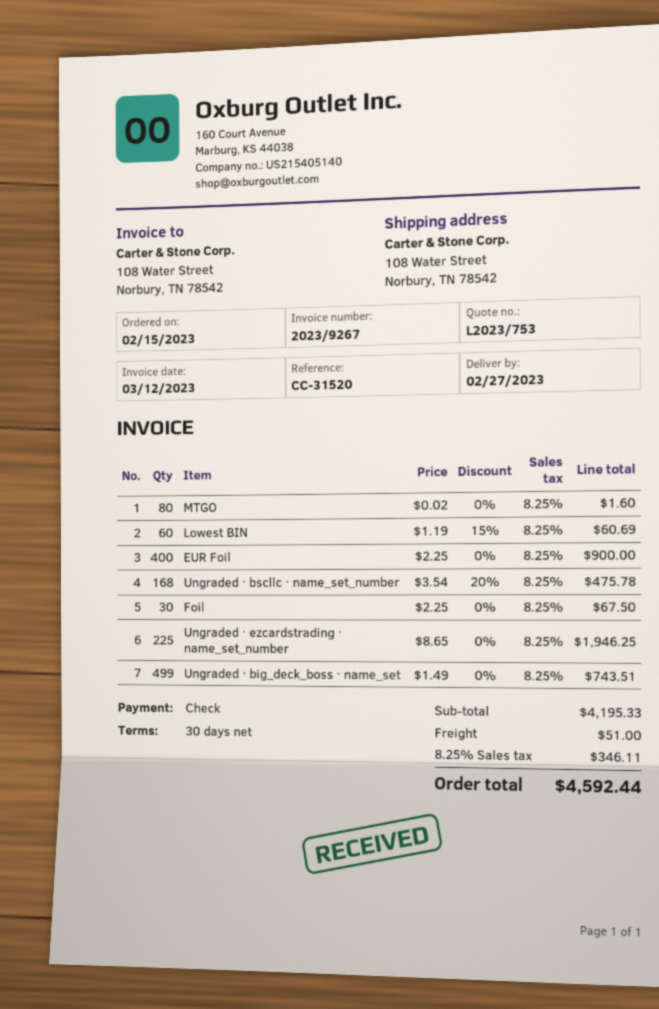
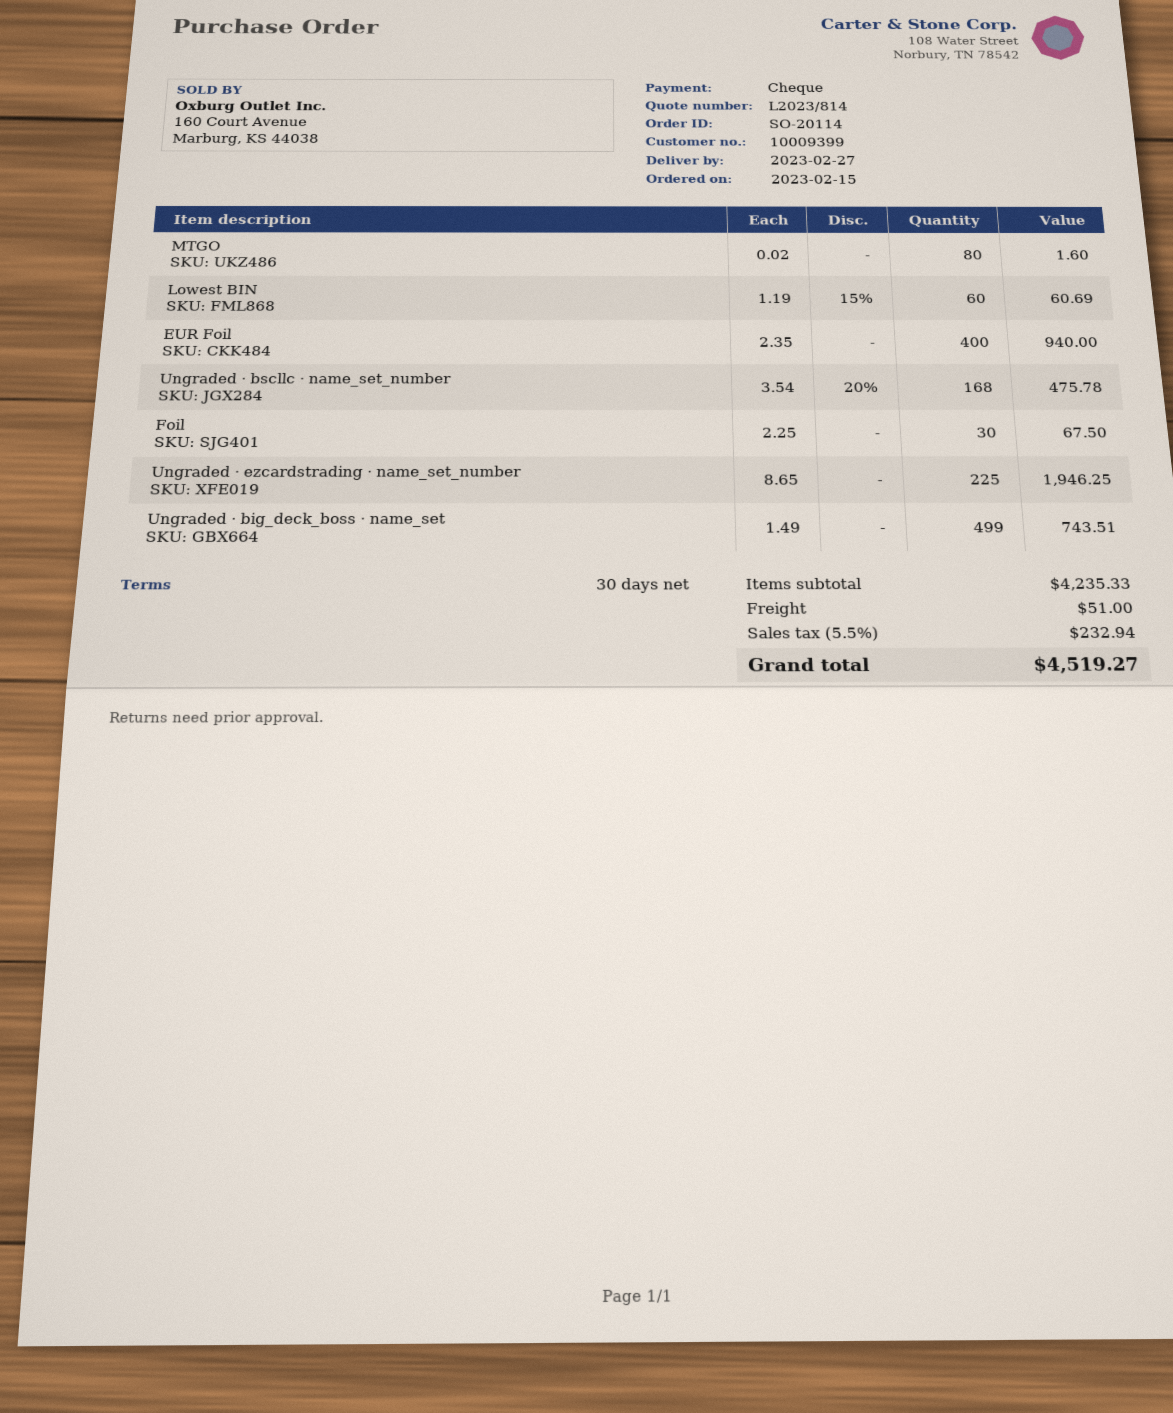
quote number: L2023/753 -> L2023/814
EUR Foil: 400 x 2.25 = 900.00 -> 400 x 2.35 = 940.00
subtotal: 4195.33 -> 4235.33
tax: 8.25% = 346.11 -> 5.5% = 232.94
total: 4592.44 -> 4519.27

